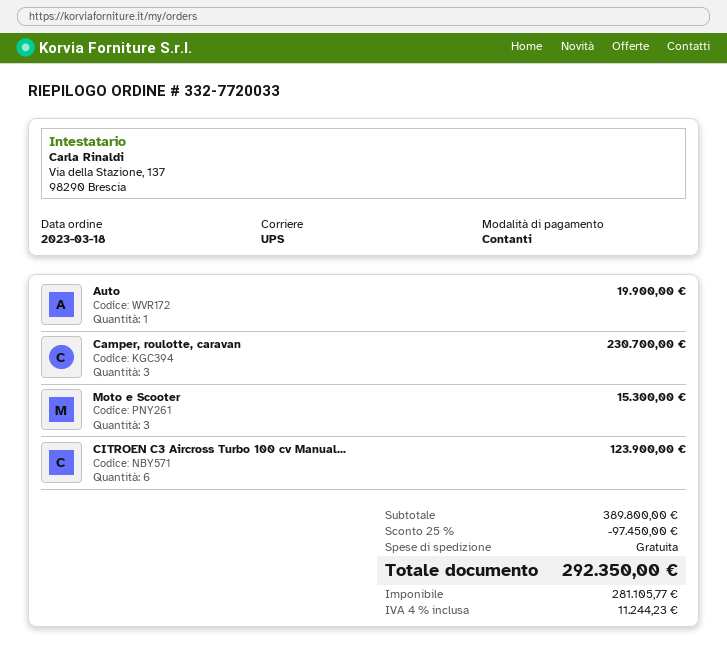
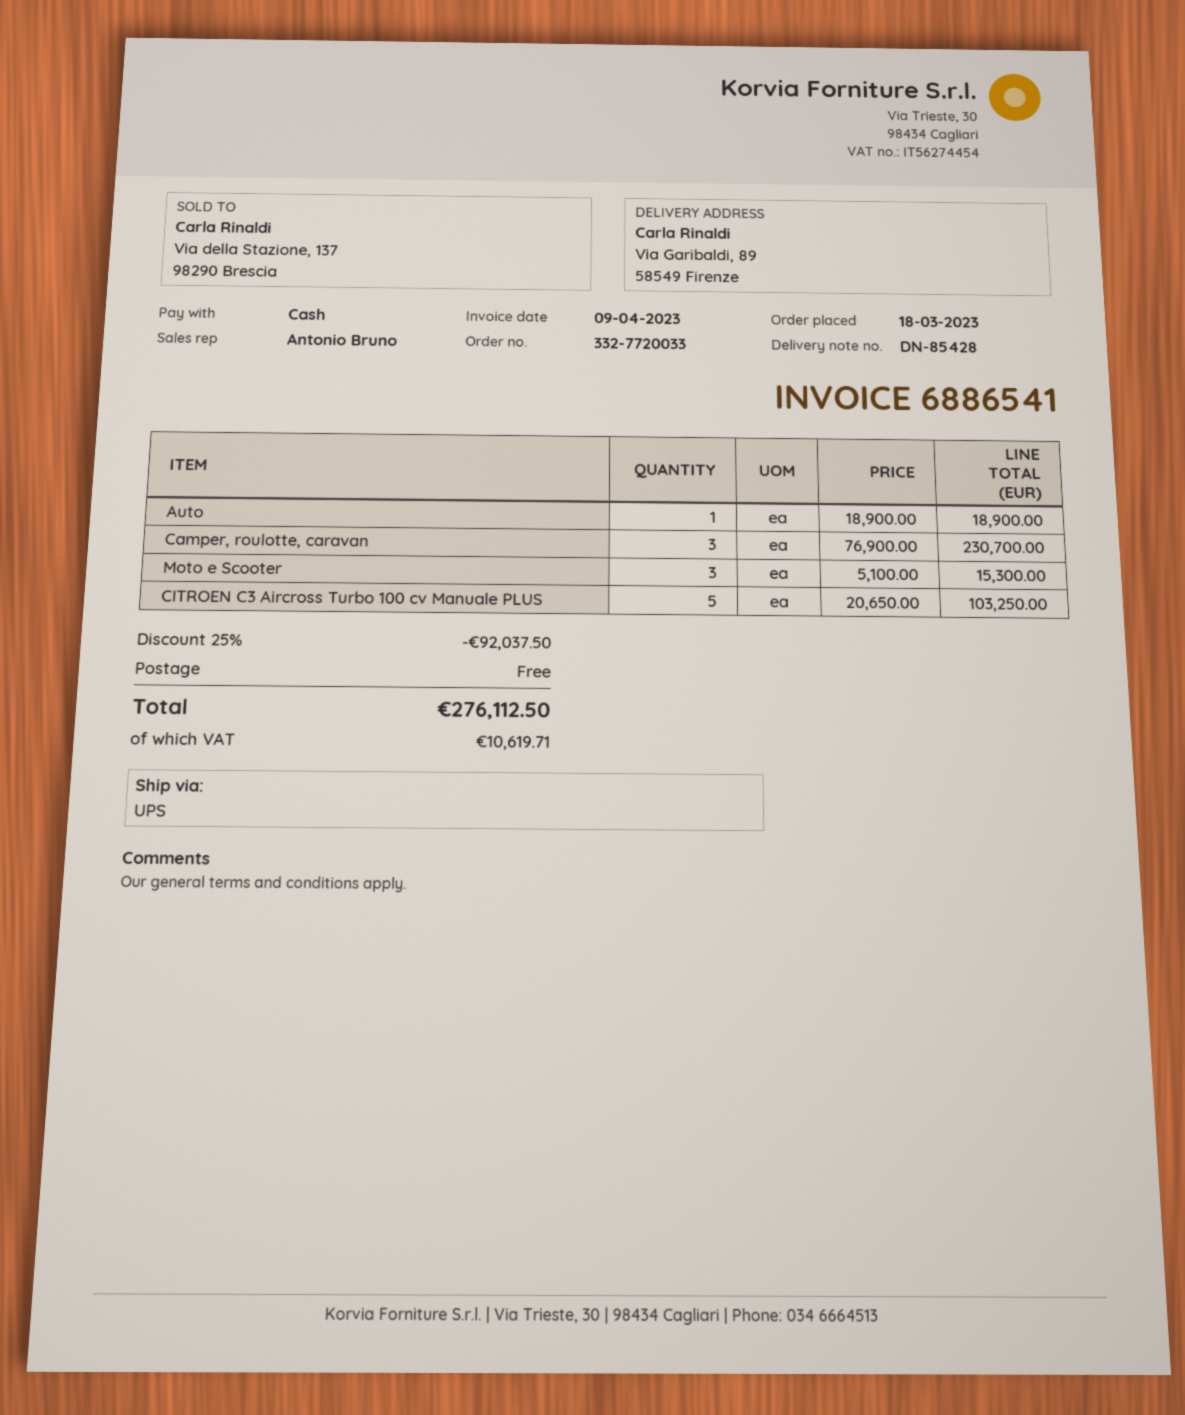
Auto: 1 for 19900.00 -> 1 for 18900.00
CITROEN C3 Aircross Turbo 100 cv Manual...: 6 for 123900.00 -> 5 for 103250.00
discount: 25% = 97450.00 -> 25% = 92037.50
tax: 11244.23 -> 10619.71
total: 292350.00 -> 276112.50

